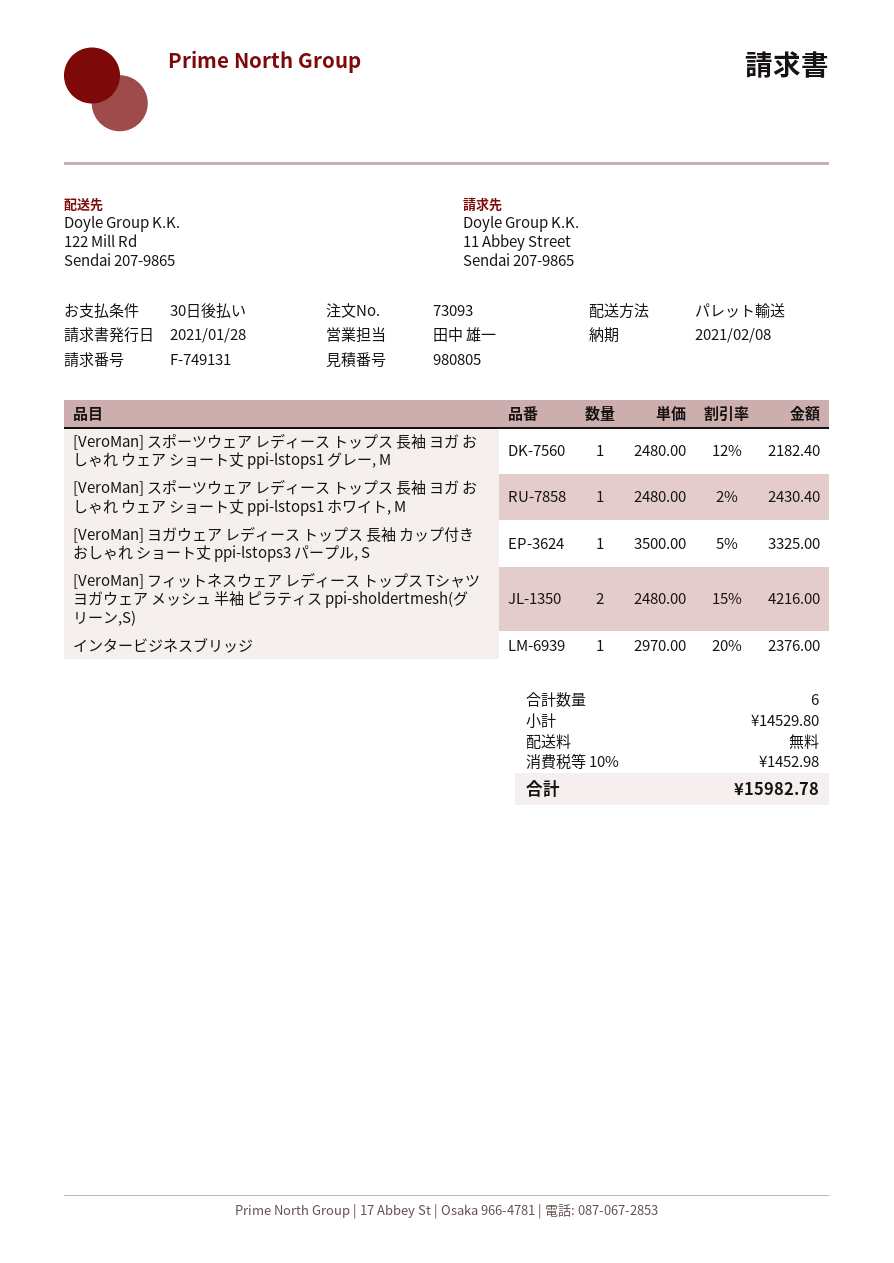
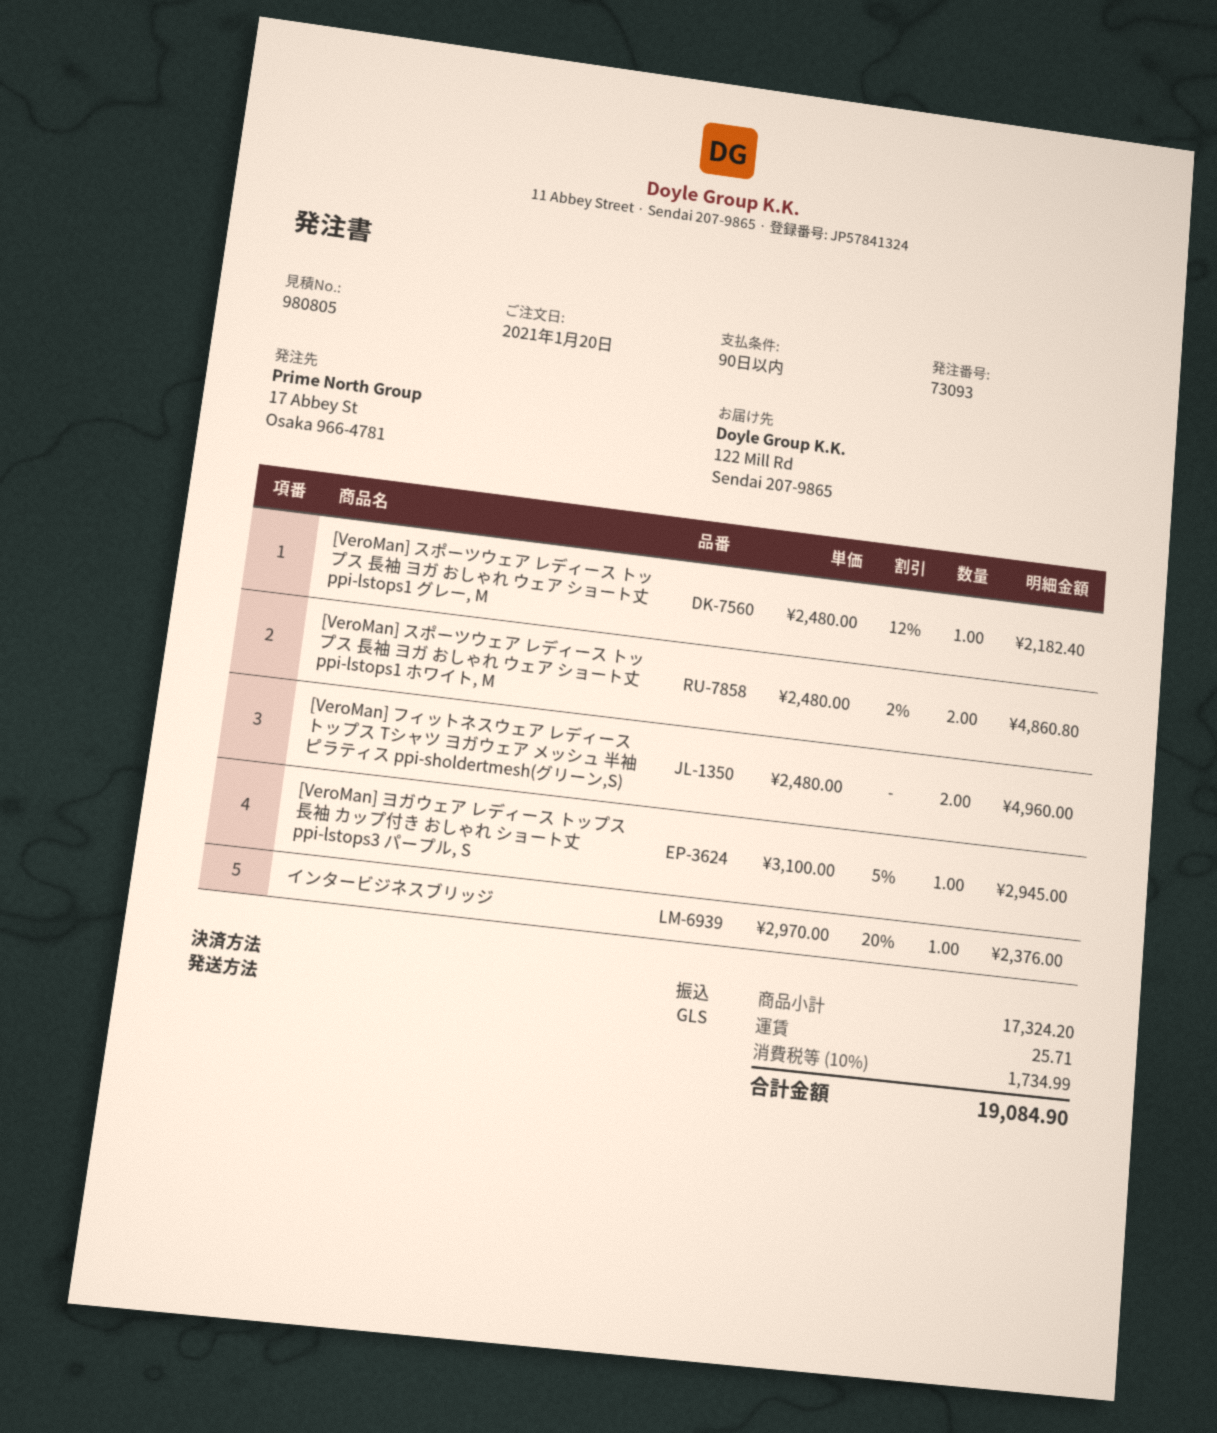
payment terms: 30 days -> 90 days
shipping method: pallet freight -> GLS
[VeroMan] スポーツウェア レディース トップス 長袖 ヨガ おしゃれ ウェア ショート丈 ppi-lstops1 ホワイト, M: 1 x 2480.00 - 2% = 2430.40 -> 2 x 2480.00 - 2% = 4860.80
[VeroMan] ヨガウェア レディース トップス 長袖 カップ付き おしゃれ ショート丈 ppi-lstops3 パープル, S: 1 x 3500.00 - 5% = 3325.00 -> 1 x 3100.00 - 5% = 2945.00
[VeroMan] フィットネスウェア レディース トップス Tシャツ ヨガウェア メッシュ 半袖 ピラティス ppi-sholdertmesh(グリーン,S): 2 x 2480.00 - 15% = 4216.00 -> 2 x 2480.00 = 4960.00
subtotal: 14529.80 -> 17324.20
shipping: 0.00 -> 25.71
tax: 10% = 1452.98 -> 10% = 1734.99
total: 15982.78 -> 19084.90

